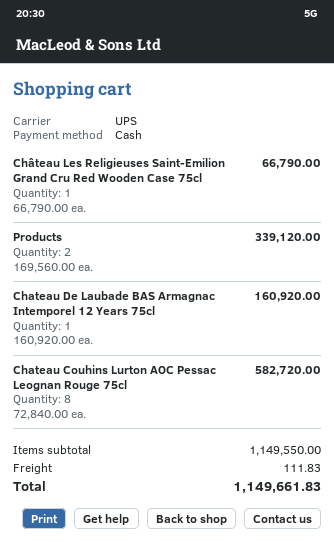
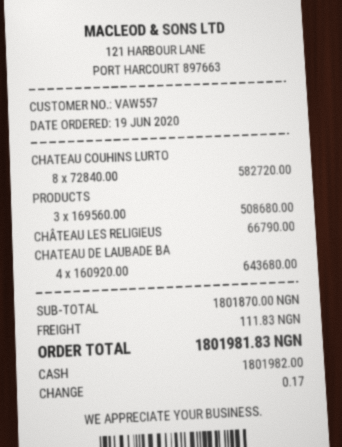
Products: 2 x 169560.00 = 339120.00 -> 3 x 169560.00 = 508680.00
Chateau De Laubade BAS Armagnac Intemporel 12 Years 75cl: 1 x 160920.00 = 160920.00 -> 4 x 160920.00 = 643680.00
subtotal: 1149550.00 -> 1801870.00
total: 1149661.83 -> 1801981.83

